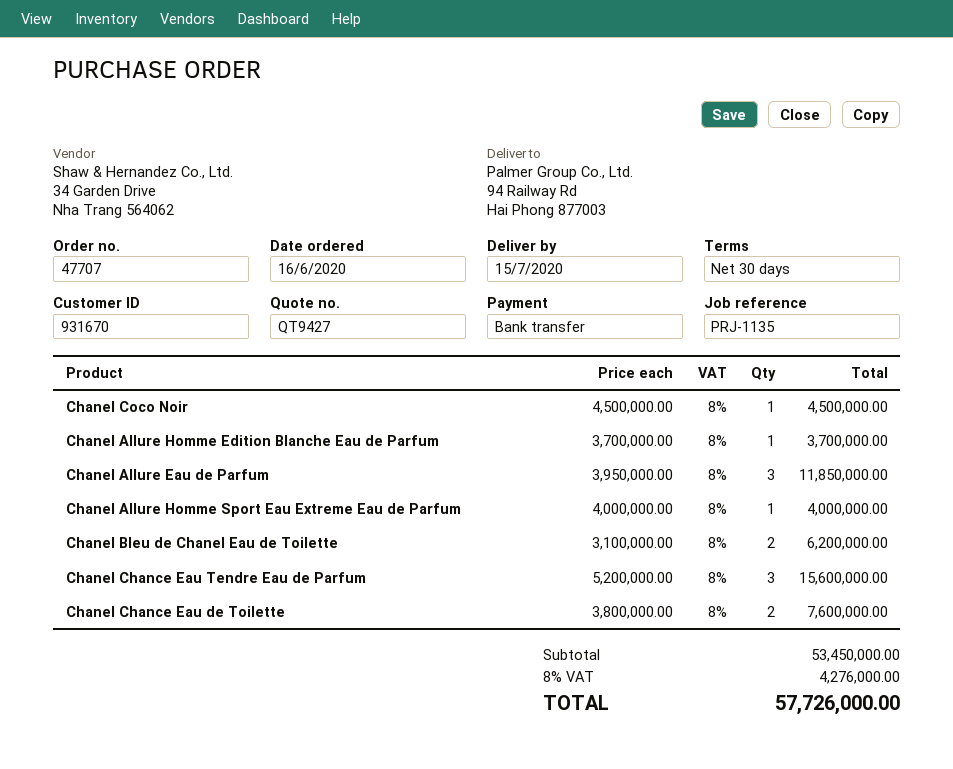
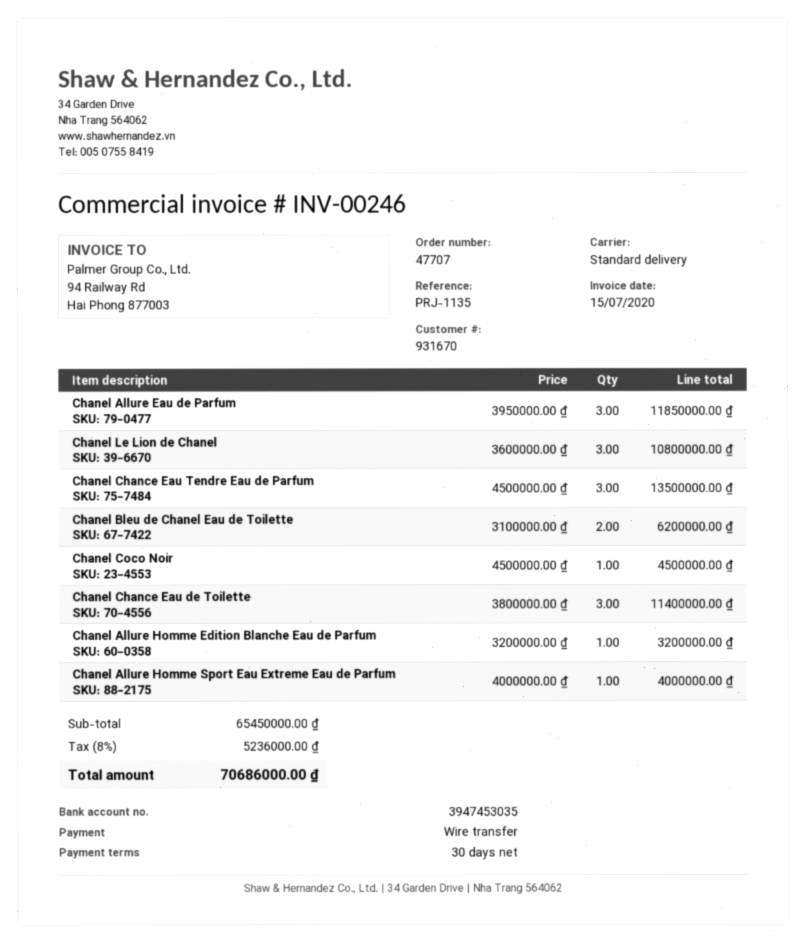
Chanel Allure Homme Edition Blanche Eau de Parfum: 1 x 3700000.00 = 3700000.00 -> 1 x 3200000.00 = 3200000.00
Chanel Chance Eau Tendre Eau de Parfum: 3 x 5200000.00 = 15600000.00 -> 3 x 4500000.00 = 13500000.00
Chanel Chance Eau de Toilette: 2 x 3800000.00 = 7600000.00 -> 3 x 3800000.00 = 11400000.00
Chanel Le Lion de Chanel: none -> 3 x 3600000.00 = 10800000.00
subtotal: 53450000.00 -> 65450000.00
tax: 8% = 4276000.00 -> 8% = 5236000.00
total: 57726000.00 -> 70686000.00

